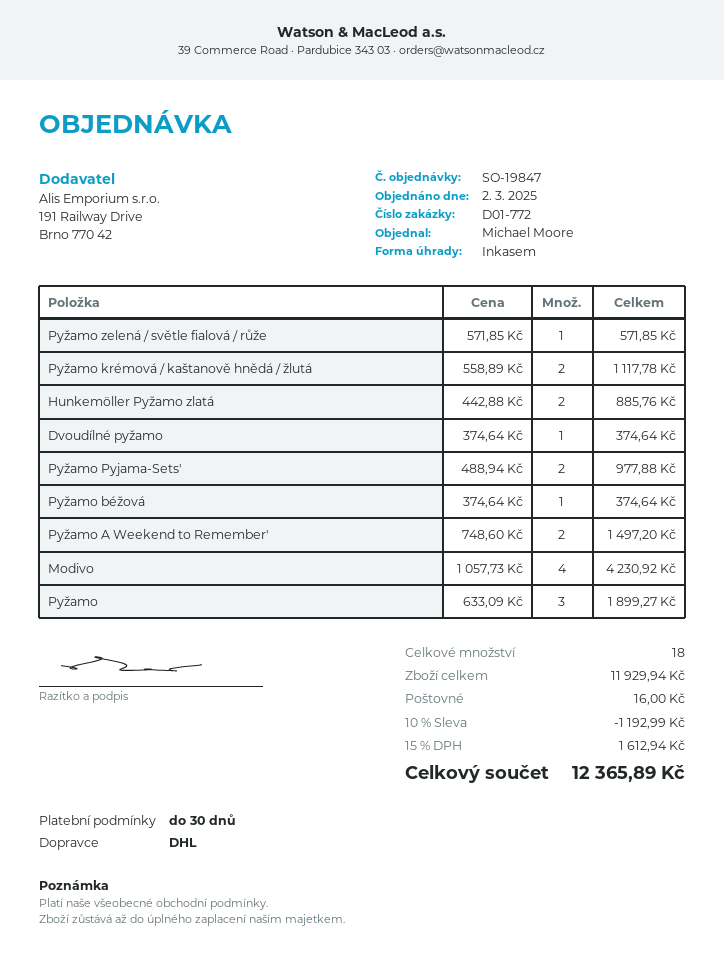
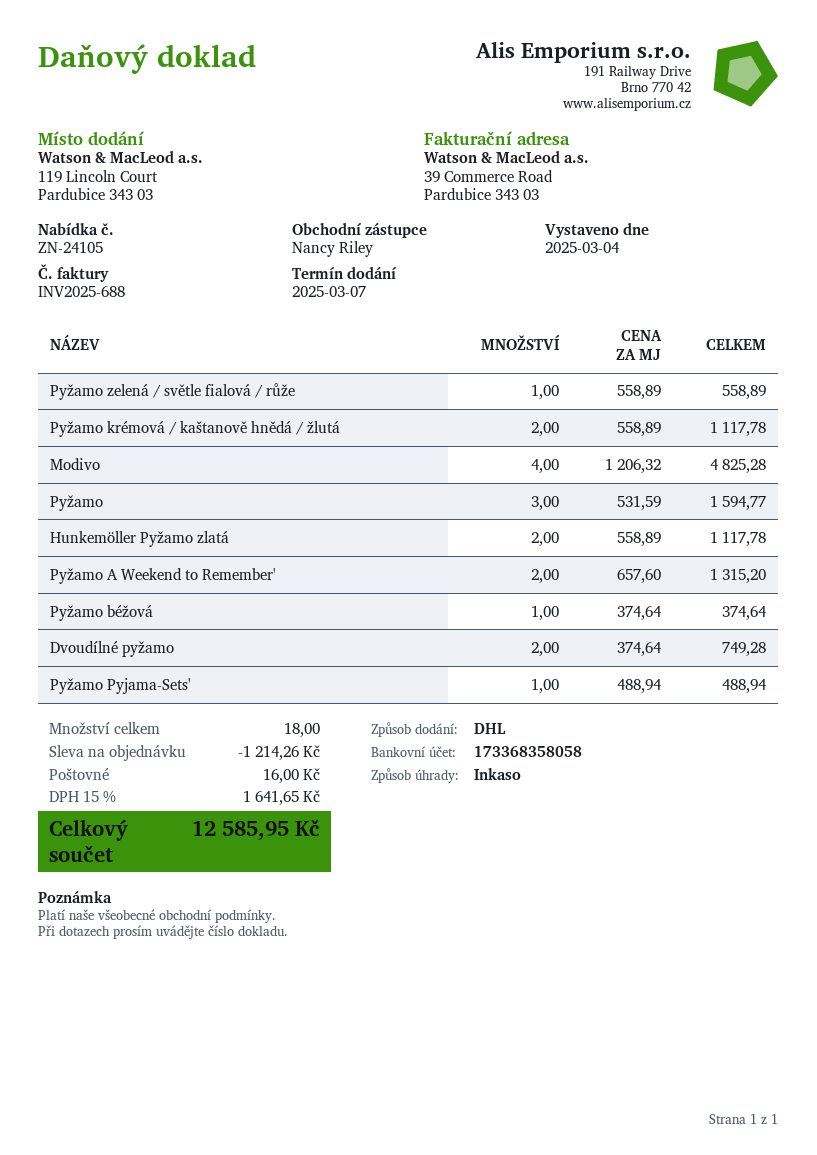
Pyžamo zelená / světle fialová / růže: 1 x 571.85 = 571.85 -> 1 x 558.89 = 558.89
Hunkemöller Pyžamo zlatá: 2 x 442.88 = 885.76 -> 2 x 558.89 = 1117.78
Dvoudílné pyžamo: 1 x 374.64 = 374.64 -> 2 x 374.64 = 749.28
Pyžamo Pyjama-Sets': 2 x 488.94 = 977.88 -> 1 x 488.94 = 488.94
Pyžamo A Weekend to Remember': 2 x 748.60 = 1497.20 -> 2 x 657.60 = 1315.20
Modivo: 4 x 1057.73 = 4230.92 -> 4 x 1206.32 = 4825.28
Pyžamo: 3 x 633.09 = 1899.27 -> 3 x 531.59 = 1594.77
discount: 1192.99 -> 1214.26
tax: 15% = 1612.94 -> 15% = 1641.65
total: 12365.89 -> 12585.95

